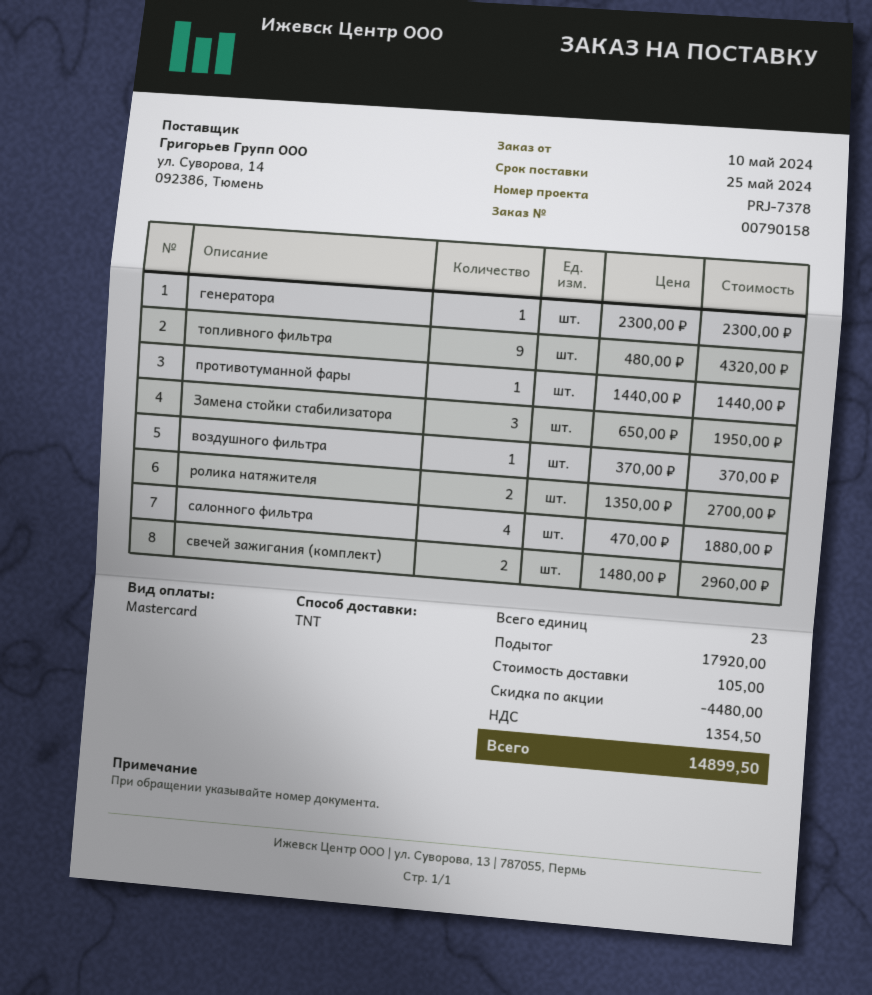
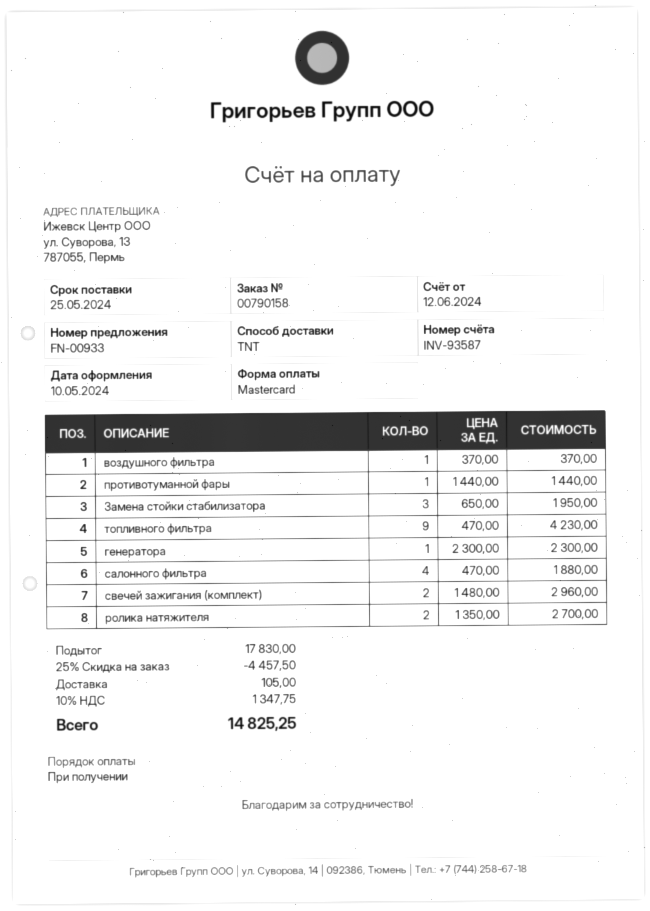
топливного фильтра: 9 x 480.00 = 4320.00 -> 9 x 470.00 = 4230.00
subtotal: 17920.00 -> 17830.00
discount: 4480.00 -> 4457.50
tax: 1354.50 -> 1347.75
total: 14899.50 -> 14825.25

